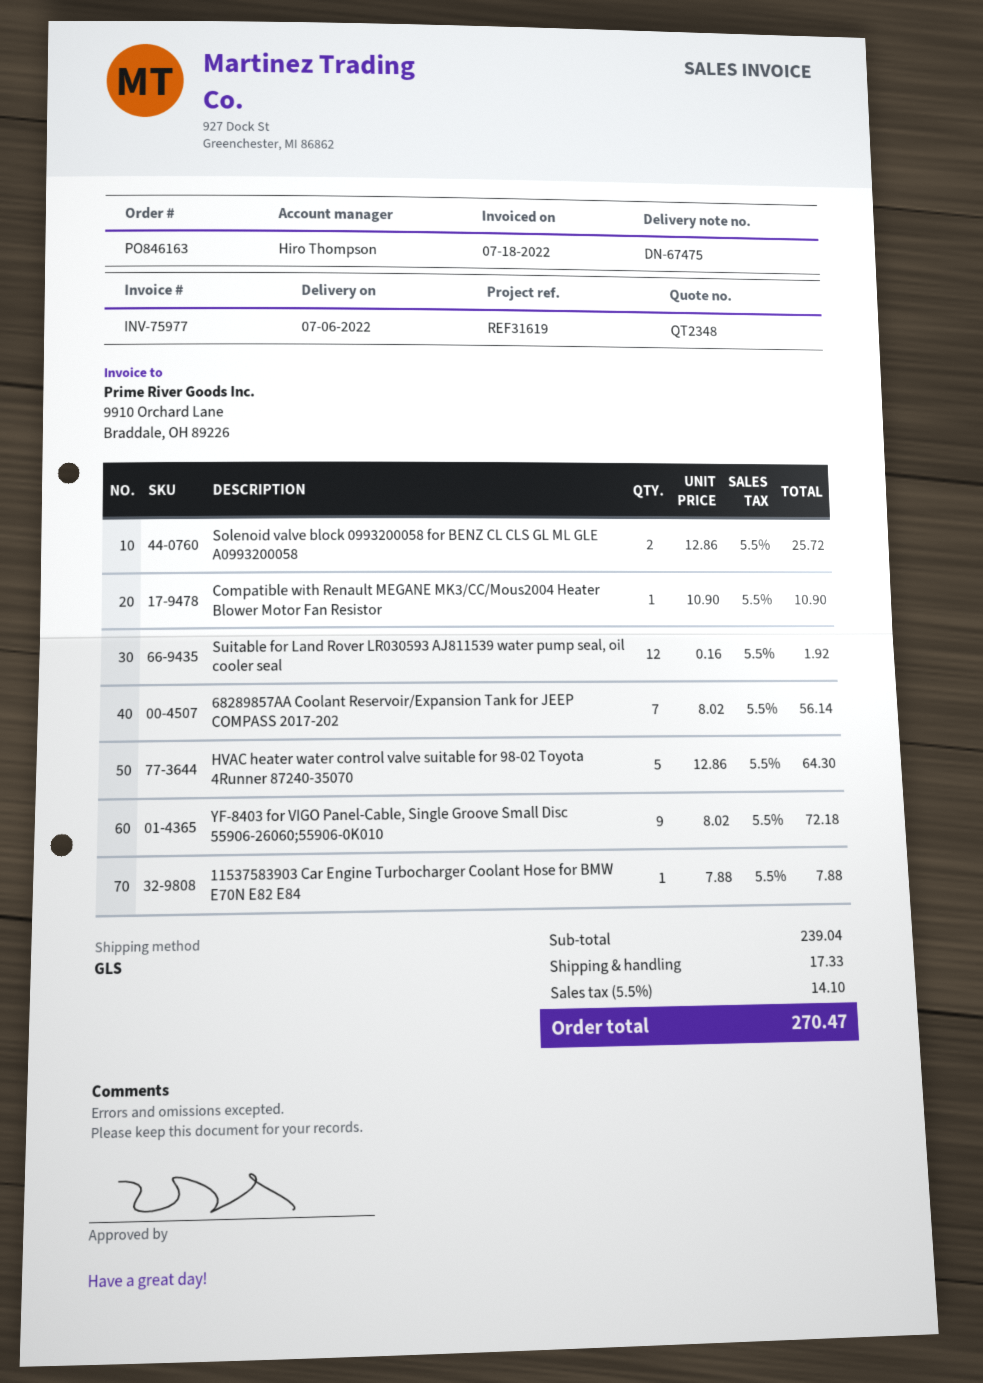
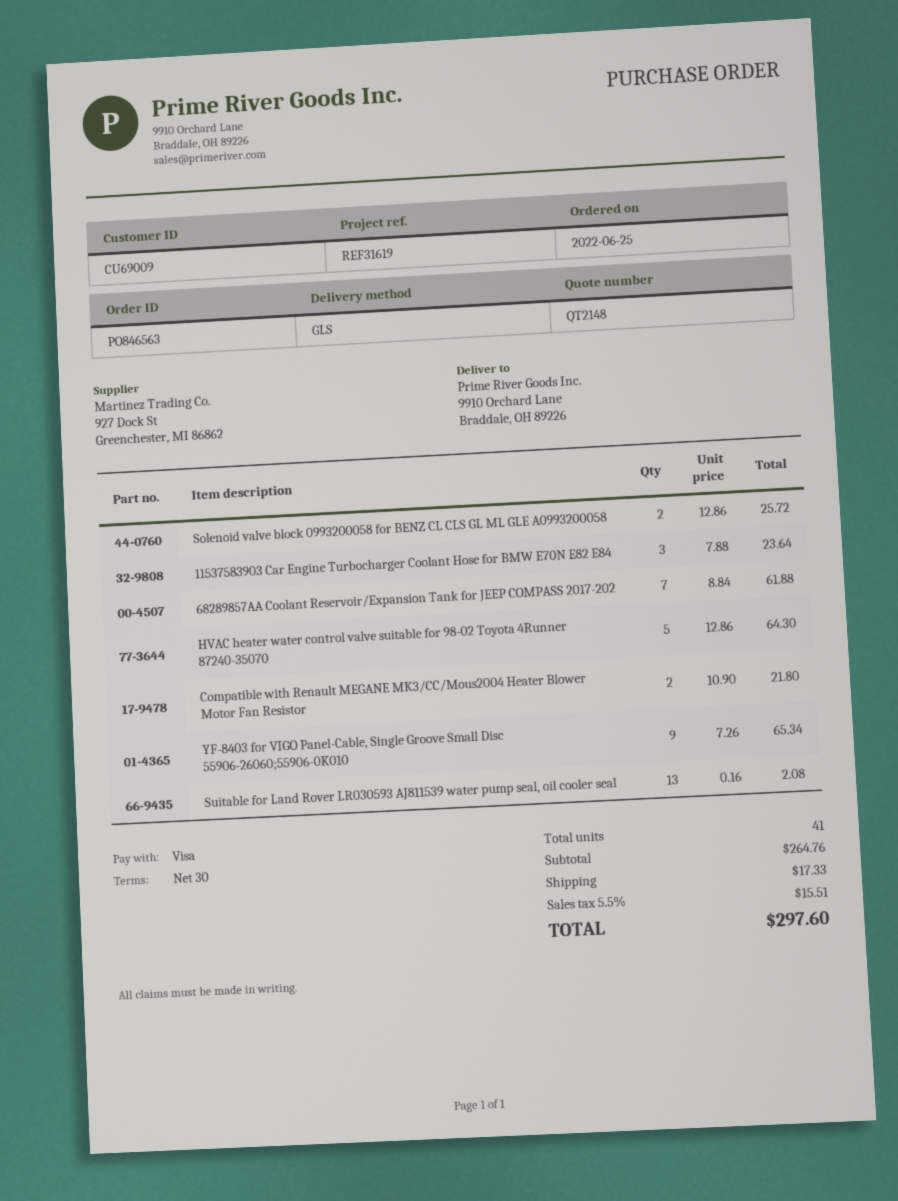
quote number: QT2348 -> QT2148
order number: PO846163 -> PO846563
Compatible with Renault MEGANE MK3/CC/Mous2004 Heater Blower Motor Fan Resistor: 1 x 10.90 = 10.90 -> 2 x 10.90 = 21.80
Suitable for Land Rover LR030593 AJ811539 water pump seal, oil cooler seal: 12 x 0.16 = 1.92 -> 13 x 0.16 = 2.08
68289857AA Coolant Reservoir/Expansion Tank for JEEP COMPASS 2017-202: 7 x 8.02 = 56.14 -> 7 x 8.84 = 61.88
YF-8403 for VIGO Panel-Cable, Single Groove Small Disc 55906-26060;55906-0K010: 9 x 8.02 = 72.18 -> 9 x 7.26 = 65.34
11537583903 Car Engine Turbocharger Coolant Hose for BMW E70N E82 E84: 1 x 7.88 = 7.88 -> 3 x 7.88 = 23.64
subtotal: 239.04 -> 264.76
tax: 5.5% = 14.10 -> 5.5% = 15.51
total: 270.47 -> 297.60

